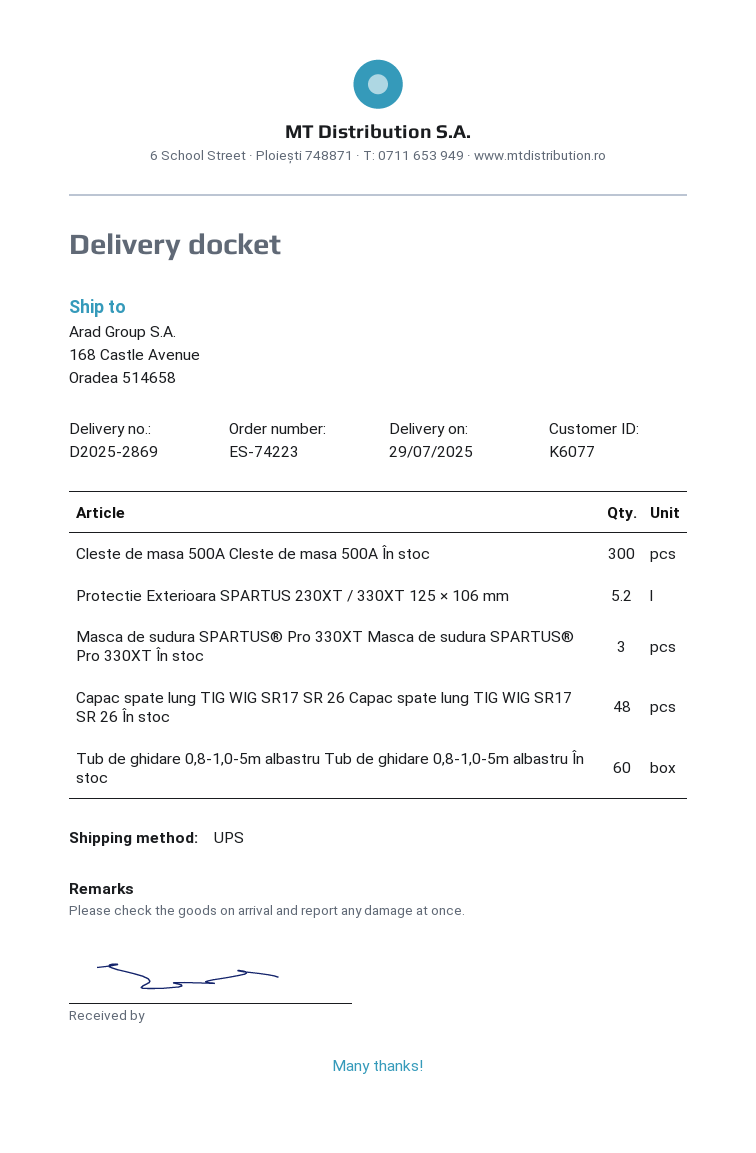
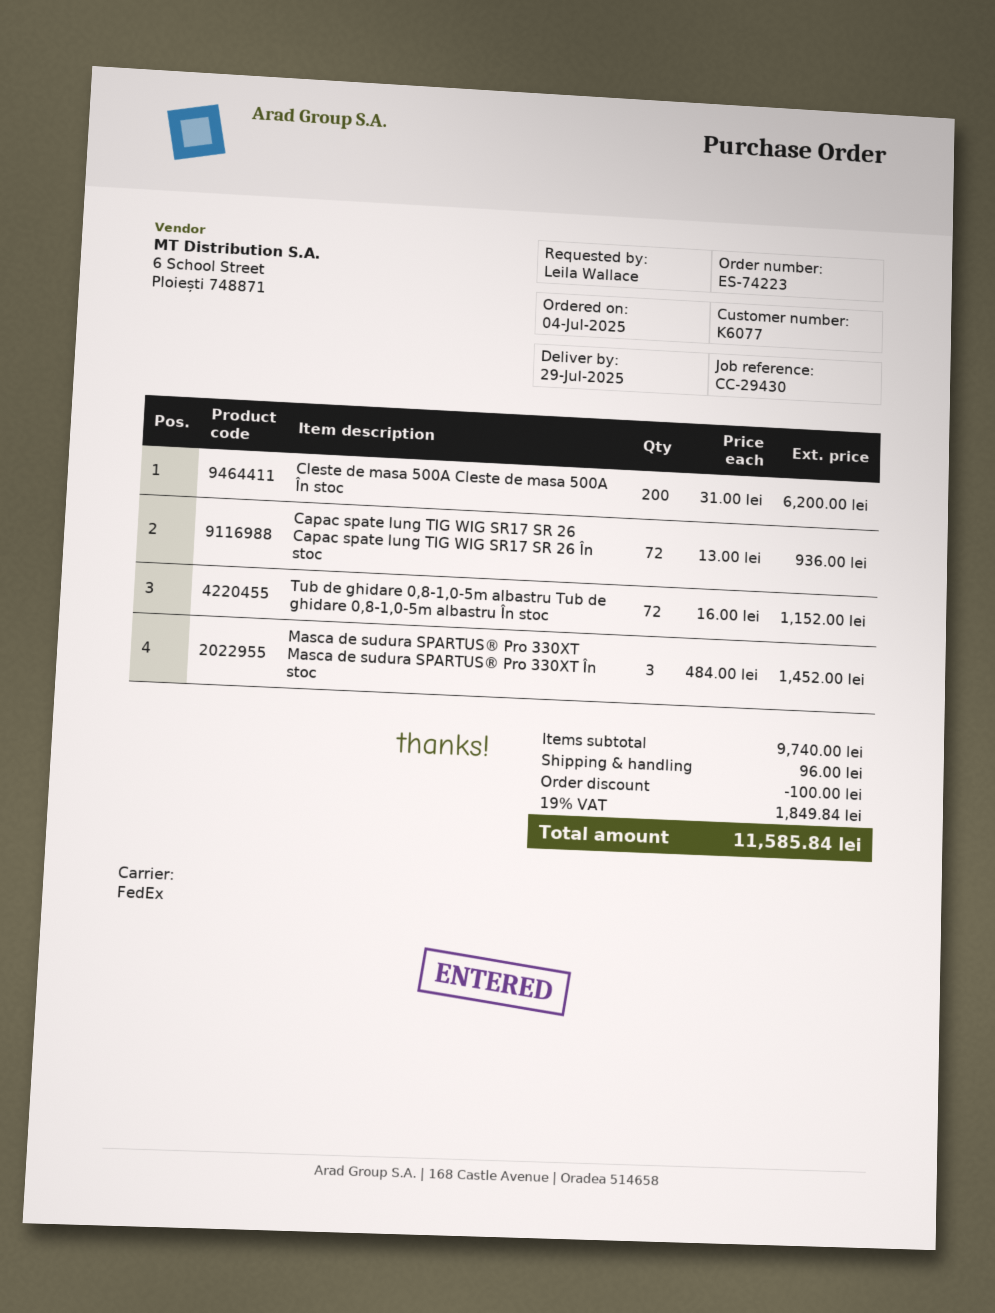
shipping method: UPS -> FedEx
Cleste de masa 500A Cleste de masa 500A În stoc: 300 -> 200
Protectie Exterioara SPARTUS 230XT / 330XT 125 × 106 mm: 5.2 -> none
Capac spate lung TIG WIG SR17 SR 26 Capac spate lung TIG WIG SR17 SR 26 În stoc: 48 -> 72
Tub de ghidare 0,8-1,0-5m albastru Tub de ghidare 0,8-1,0-5m albastru În stoc: 60 -> 72

